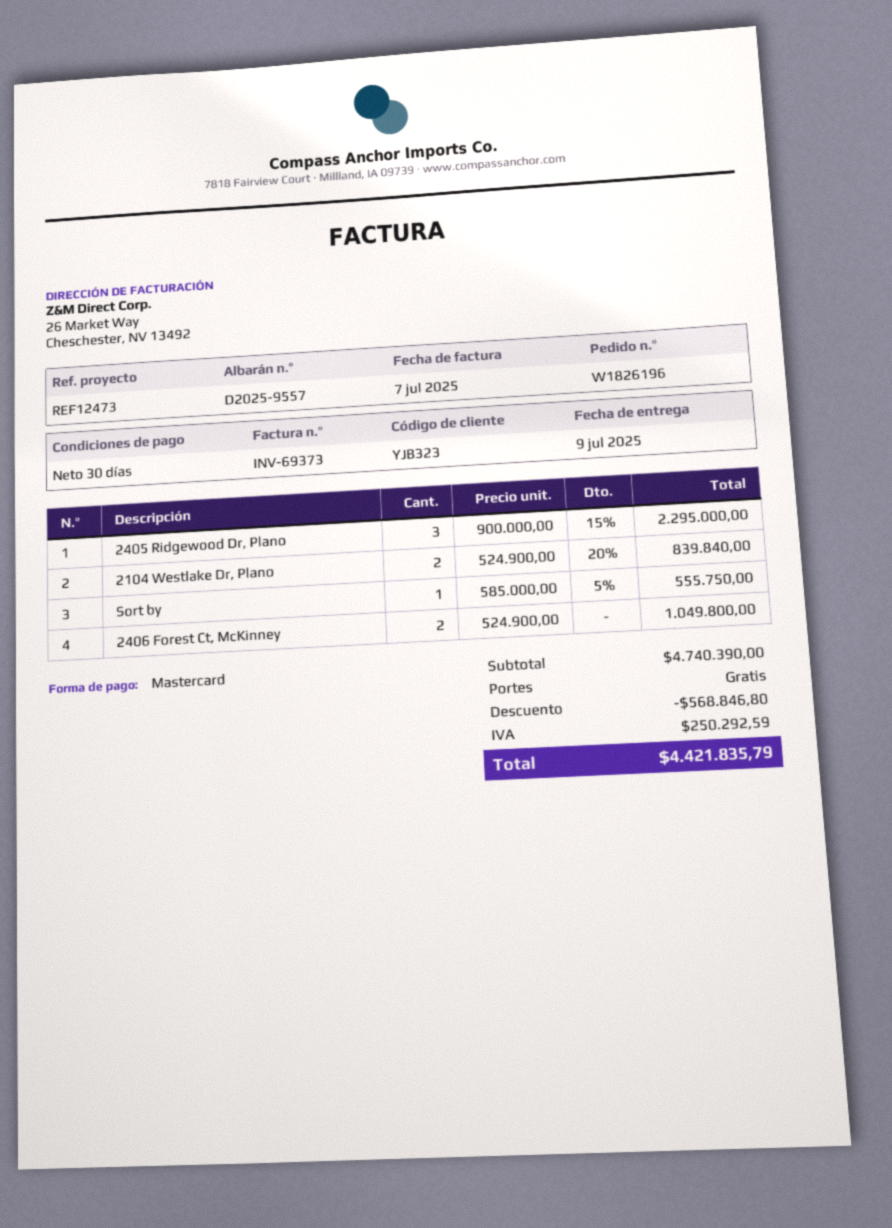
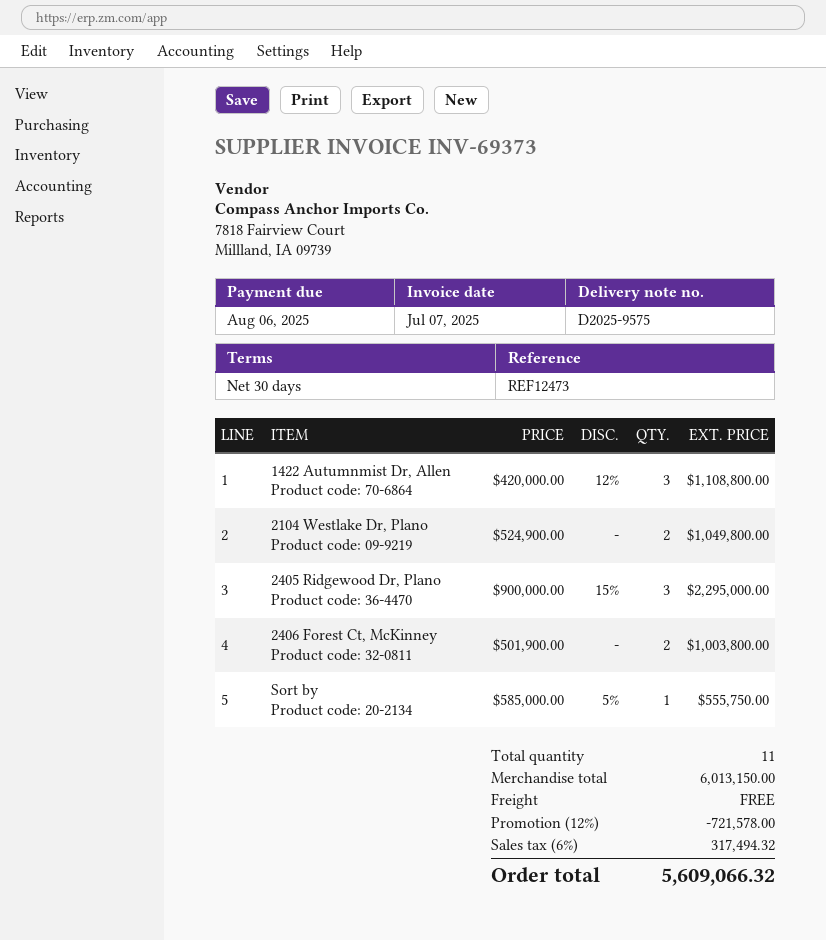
delivery note number: D2025-9557 -> D2025-9575
2104 Westlake Dr, Plano: 2 x 524900.00 - 20% = 839840.00 -> 2 x 524900.00 = 1049800.00
2406 Forest Ct, McKinney: 2 x 524900.00 = 1049800.00 -> 2 x 501900.00 = 1003800.00
1422 Autumnmist Dr, Allen: none -> 3 x 420000.00 - 12% = 1108800.00
subtotal: 4740390.00 -> 6013150.00
discount: 568846.80 -> 721578.00
tax: 250292.59 -> 317494.32
total: 4421835.79 -> 5609066.32

